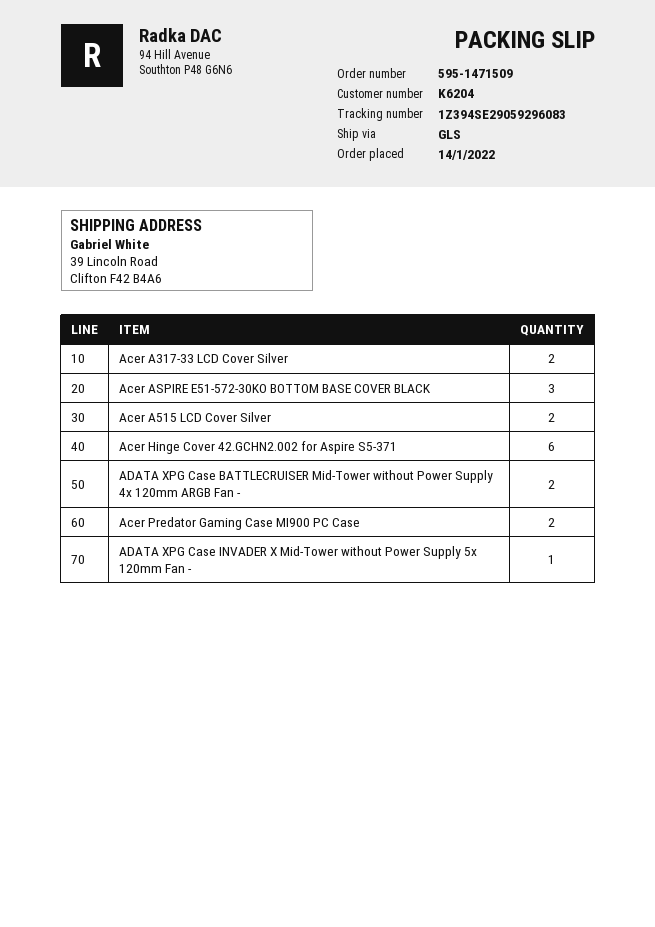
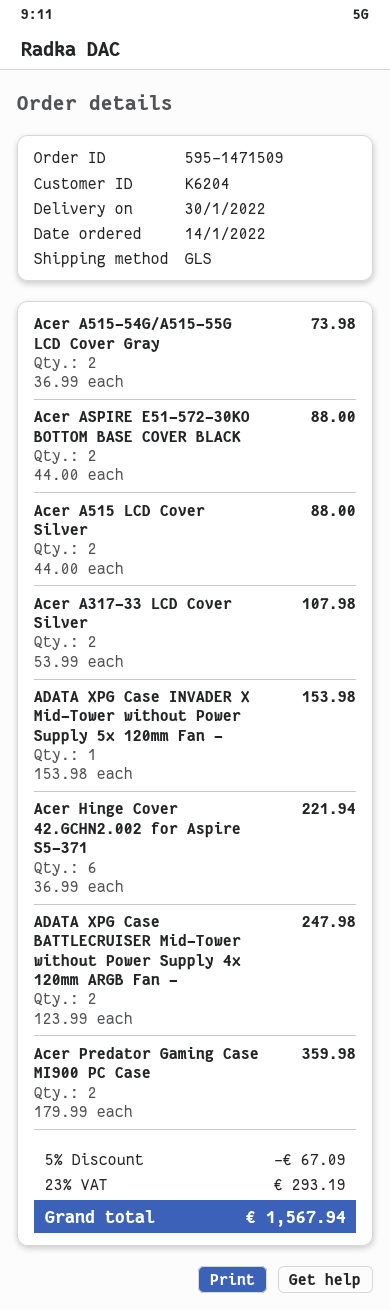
Acer ASPIRE E51-572-30KO BOTTOM BASE COVER BLACK: 3 -> 2
Acer A515-54G/A515-55G LCD Cover Gray: none -> 2

